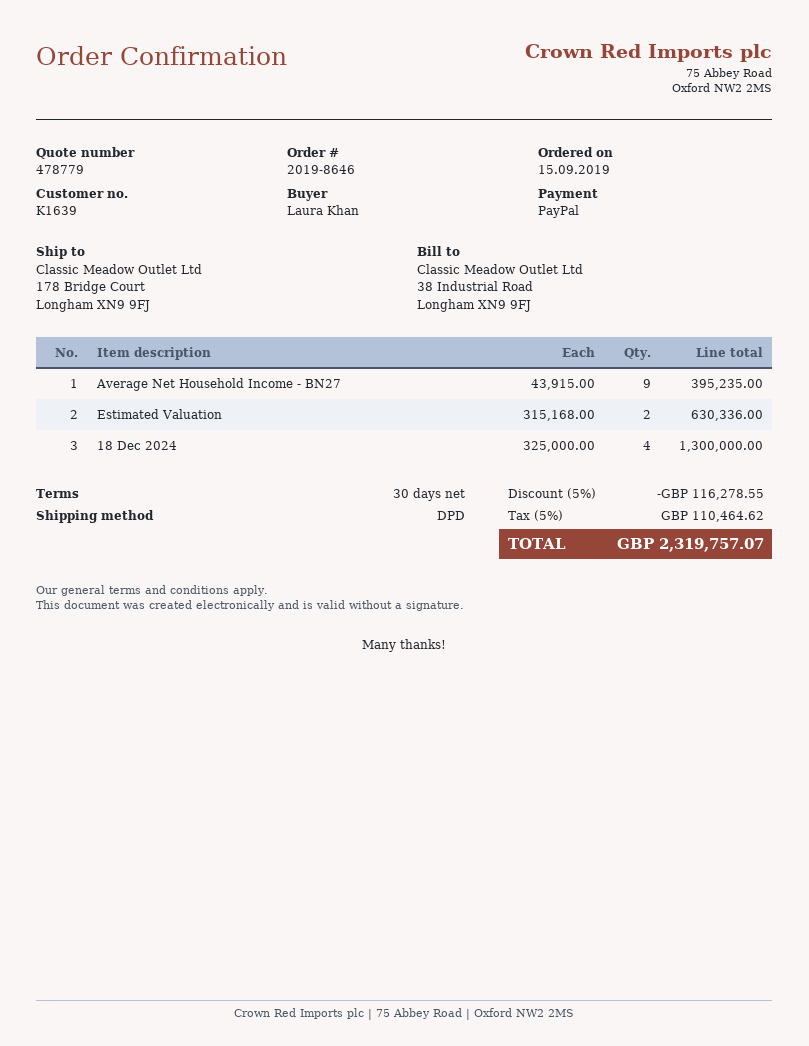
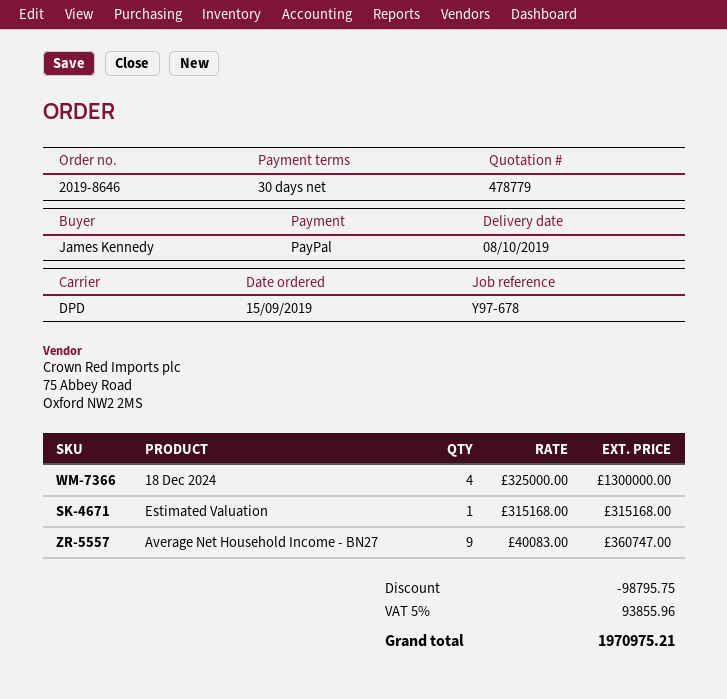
ordered by: Laura Khan -> James Kennedy
Average Net Household Income - BN27: 9 x 43915.00 = 395235.00 -> 9 x 40083.00 = 360747.00
Estimated Valuation: 2 x 315168.00 = 630336.00 -> 1 x 315168.00 = 315168.00
discount: 116278.55 -> 98795.75
tax: 5% = 110464.62 -> 5% = 93855.96
total: 2319757.07 -> 1970975.21

